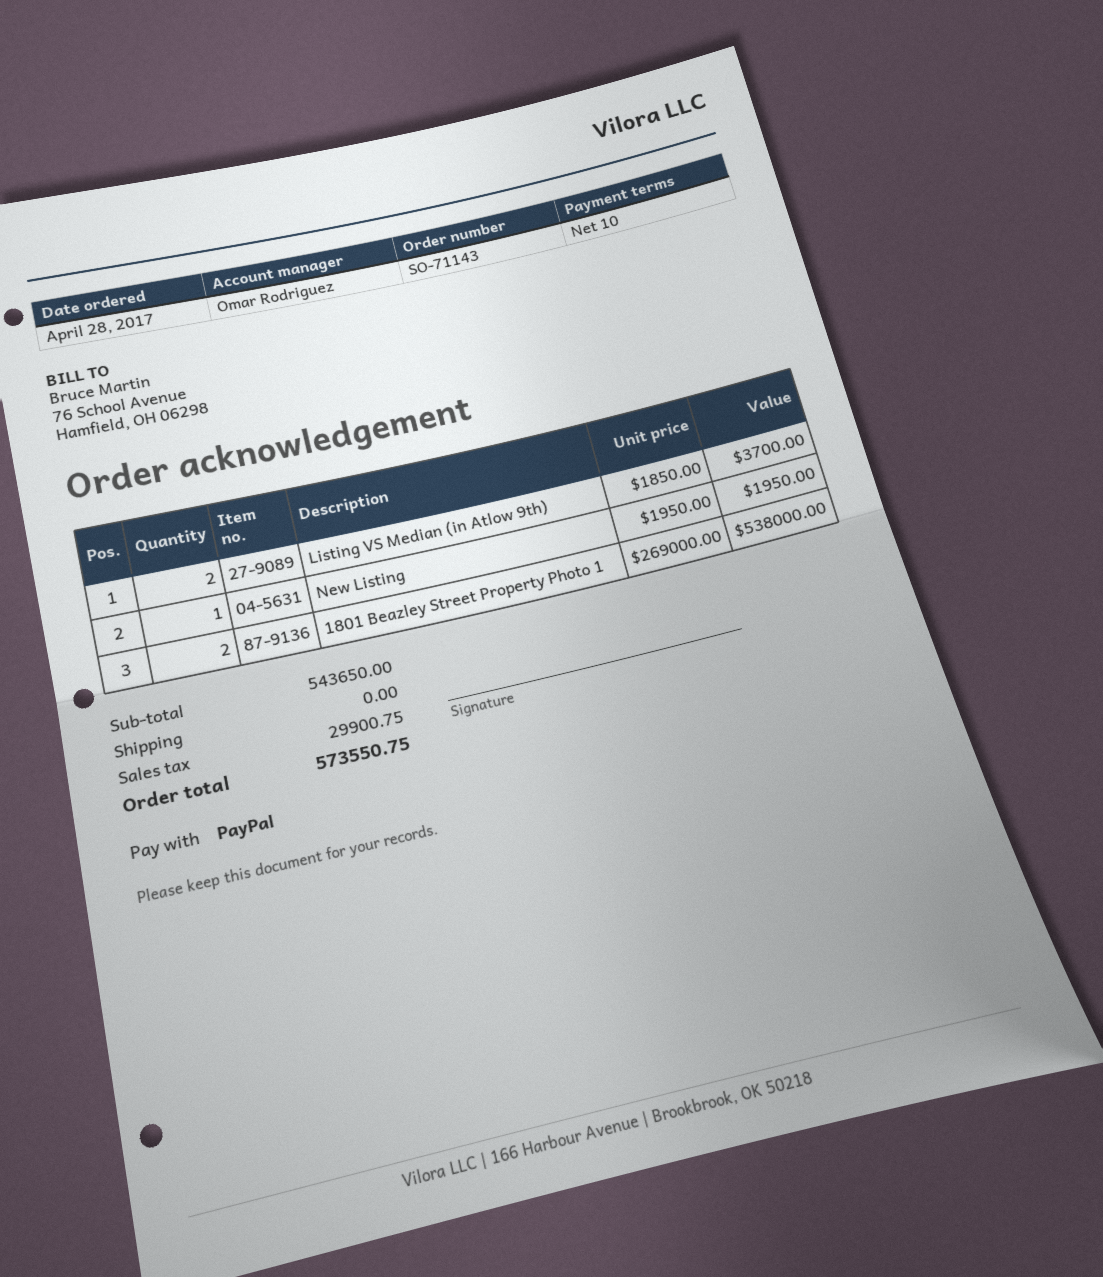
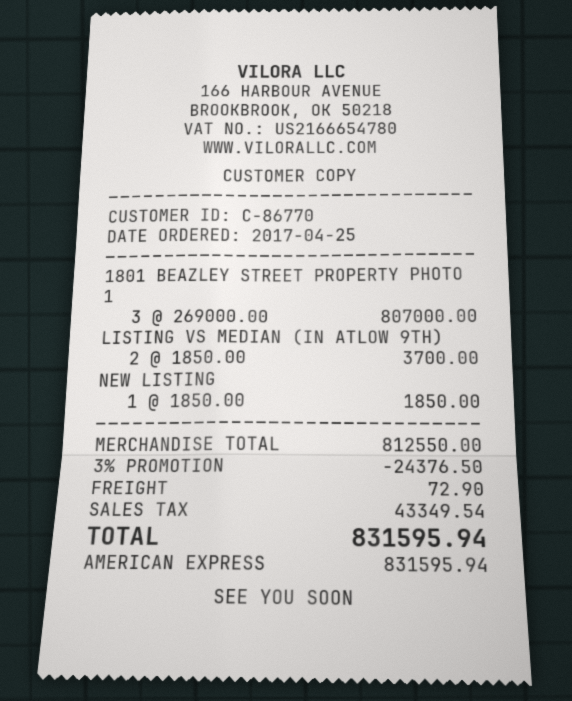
order date: 2017-04-28 -> 2017-04-25
payment method: PayPal -> American Express
New Listing: 1 x 1950.00 = 1950.00 -> 1 x 1850.00 = 1850.00
1801 Beazley Street Property Photo 1: 2 x 269000.00 = 538000.00 -> 3 x 269000.00 = 807000.00
subtotal: 543650.00 -> 812550.00
discount: none -> 3% = 24376.50
shipping: 0.00 -> 72.90
tax: 29900.75 -> 43349.54
total: 573550.75 -> 831595.94

